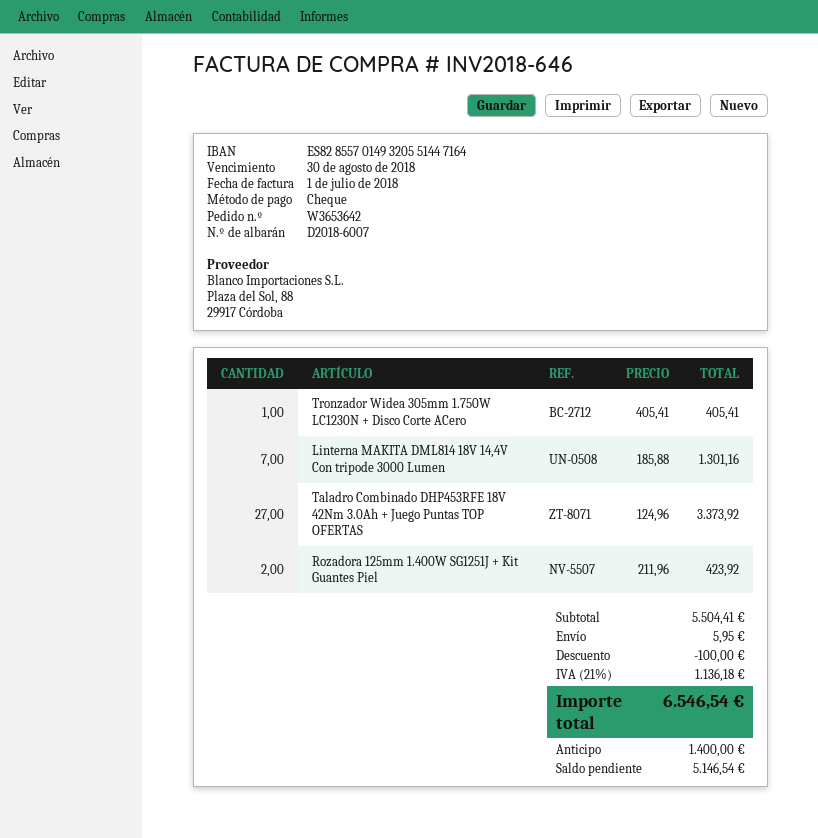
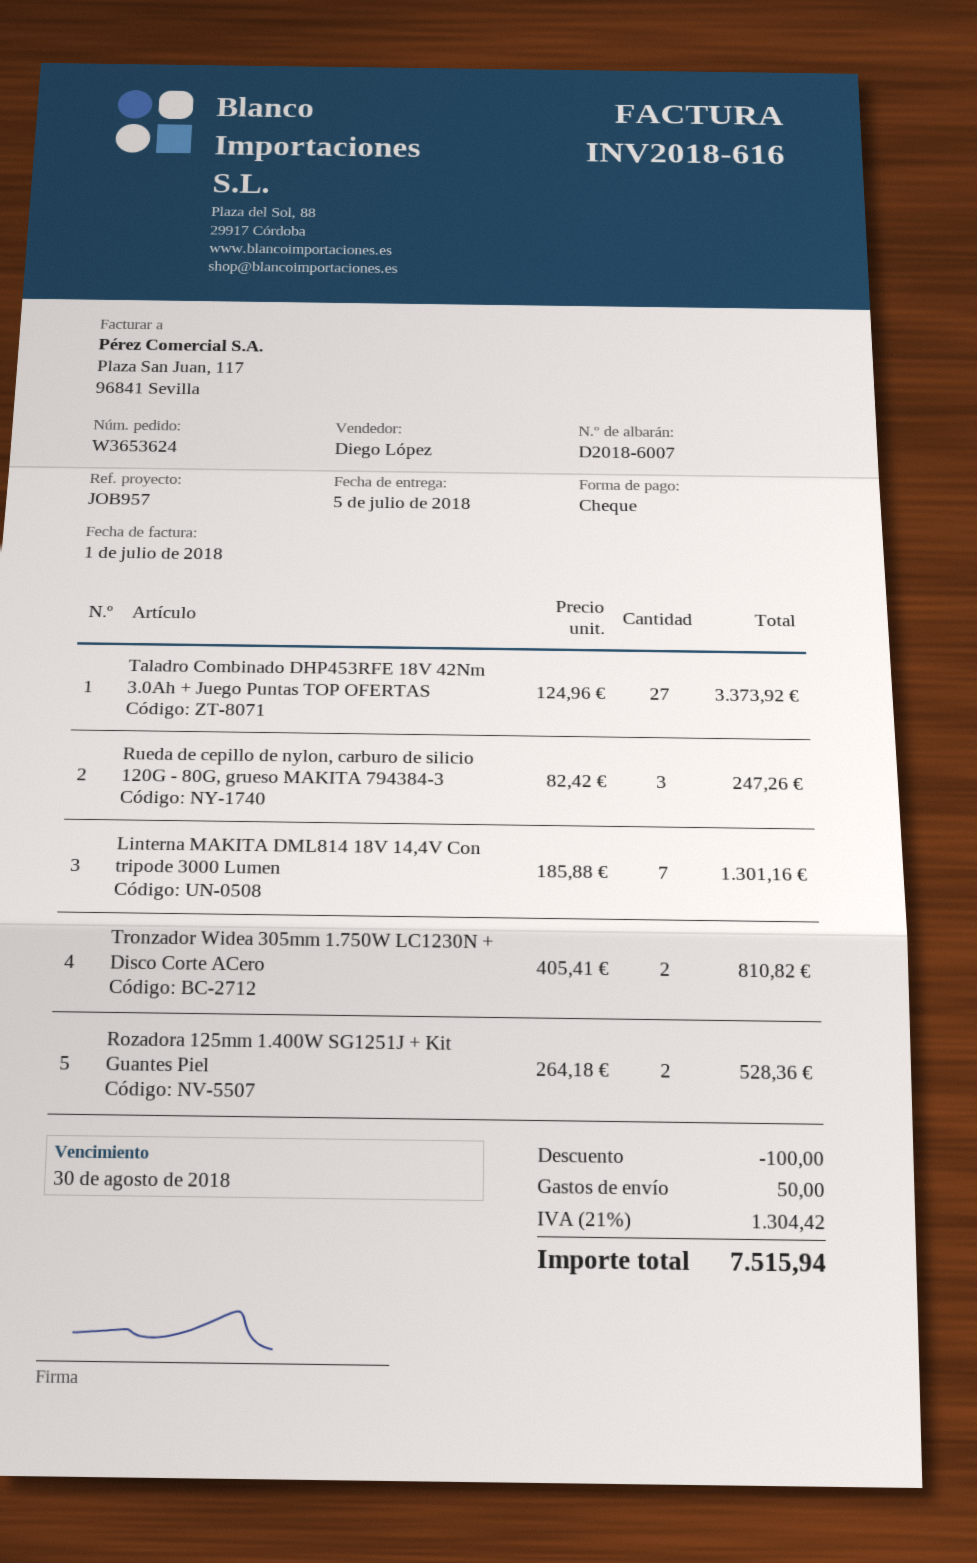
order number: W3653642 -> W3653624
invoice number: INV2018-646 -> INV2018-616
Tronzador Widea 305mm 1.750W LC1230N + Disco Corte ACero: 1 x 405.41 = 405.41 -> 2 x 405.41 = 810.82
Rozadora 125mm 1.400W SG1251J + Kit Guantes Piel: 2 x 211.96 = 423.92 -> 2 x 264.18 = 528.36
Rueda de cepillo de nylon, carburo de silicio 120G - 80G, grueso MAKITA 794384-3: none -> 3 x 82.42 = 247.26
shipping: 5.95 -> 50.00
tax: 21% = 1136.18 -> 21% = 1304.42
total: 6546.54 -> 7515.94

